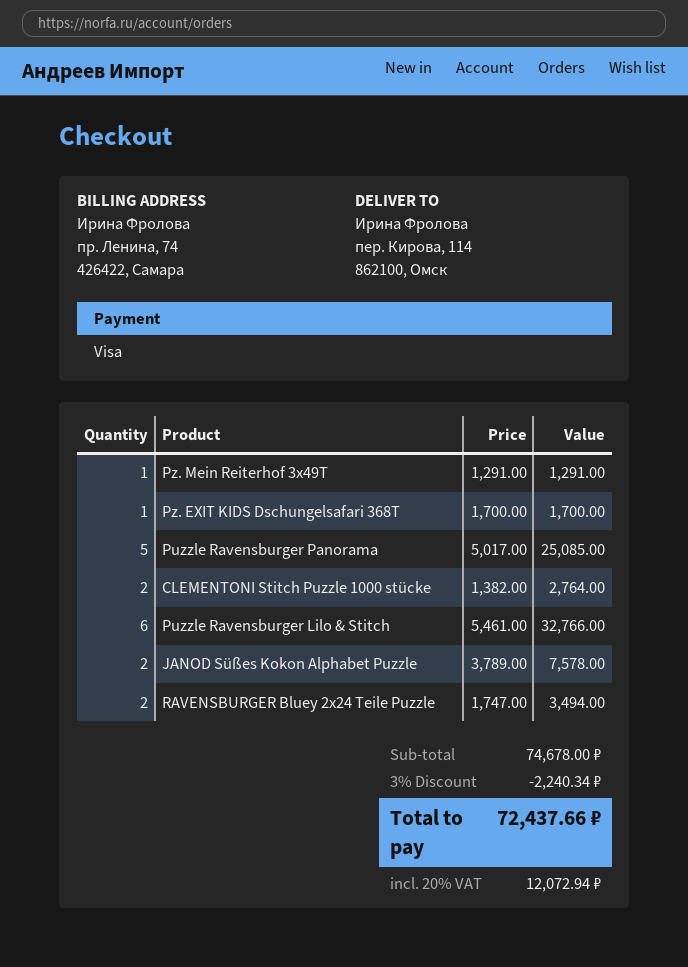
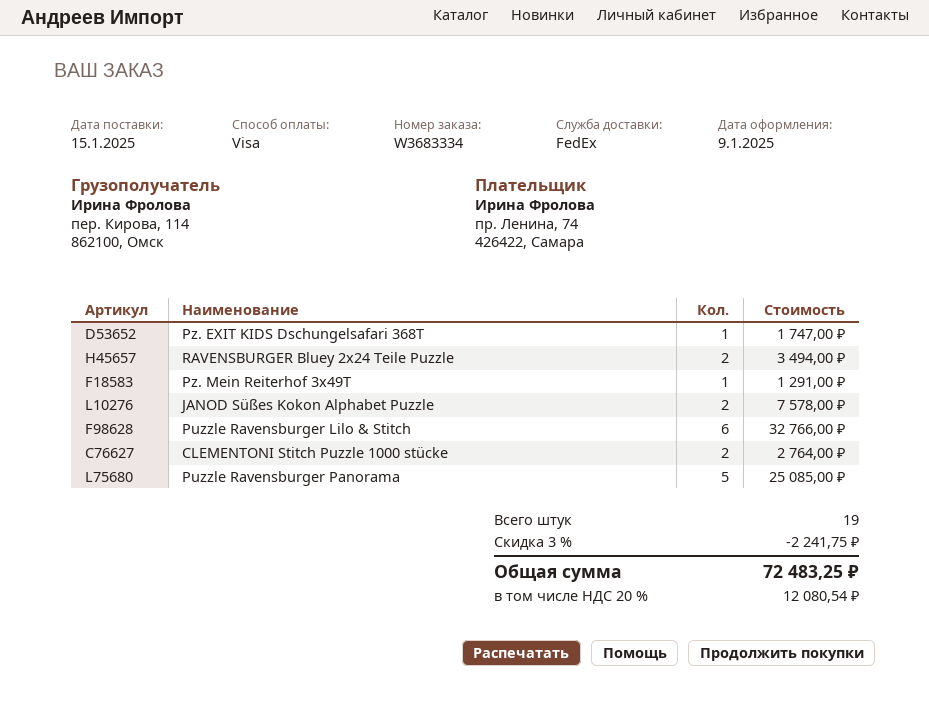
Pz. EXIT KIDS Dschungelsafari 368T: 1 for 1700.00 -> 1 for 1747.00
discount: 3% = 2240.34 -> 3% = 2241.75
tax: 20% = 12072.94 -> 20% = 12080.54
total: 72437.66 -> 72483.25

